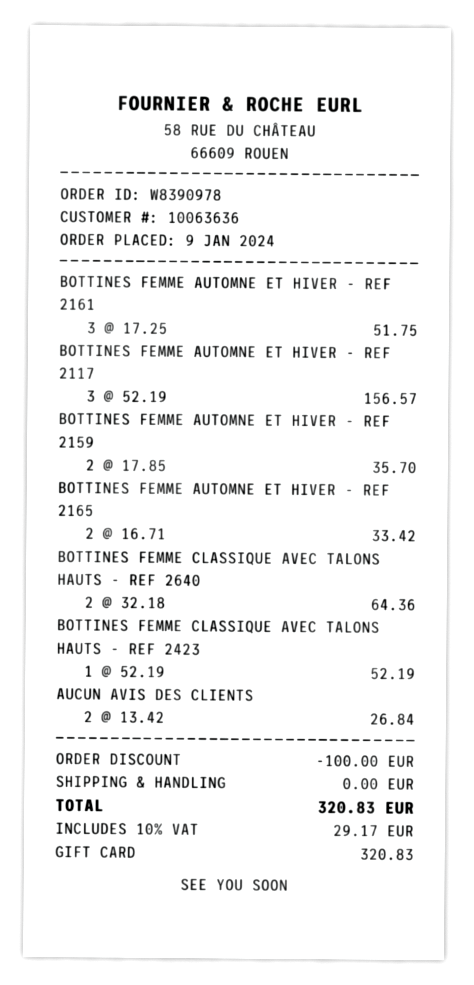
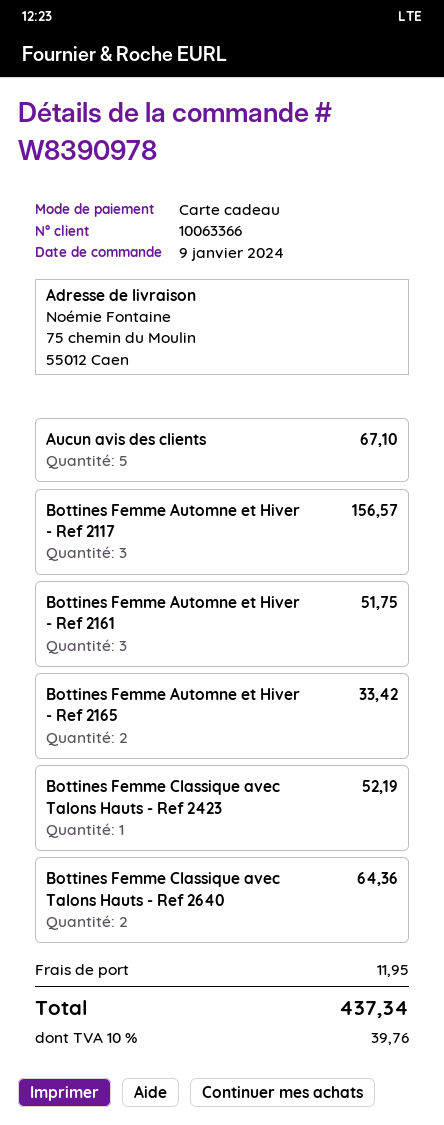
customer number: 10063636 -> 10063366
BOTTINES FEMME AUTOMNE ET HIVER - REF 2159: 2 for 35.70 -> none
AUCUN AVIS DES CLIENTS: 2 for 26.84 -> 5 for 67.10
discount: 100.00 -> none
shipping: 0.00 -> 11.95
tax: 10% = 29.17 -> 10% = 39.76
total: 320.83 -> 437.34

